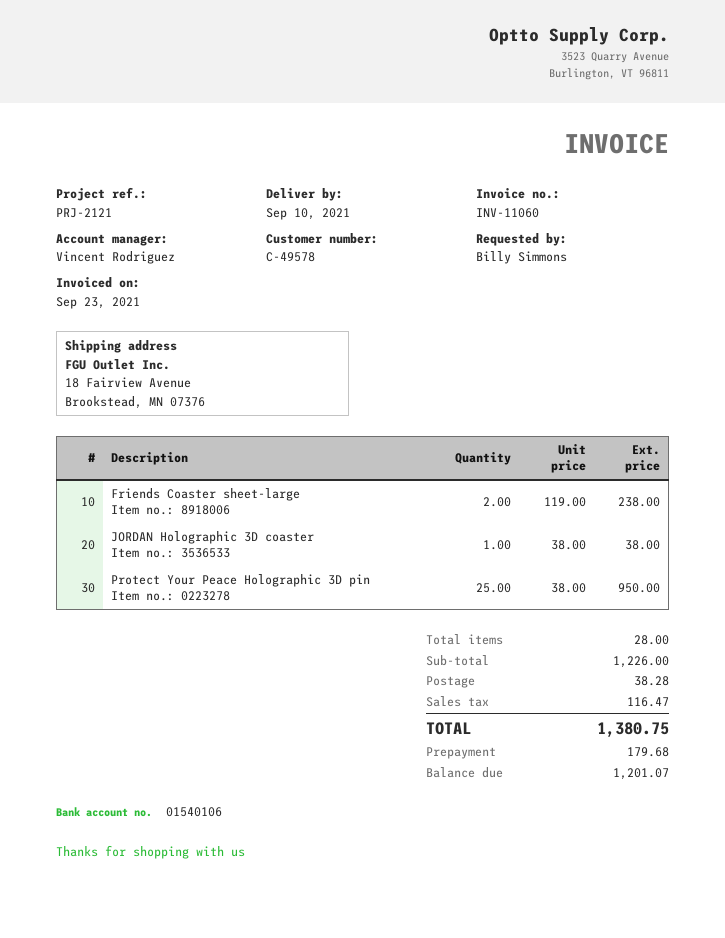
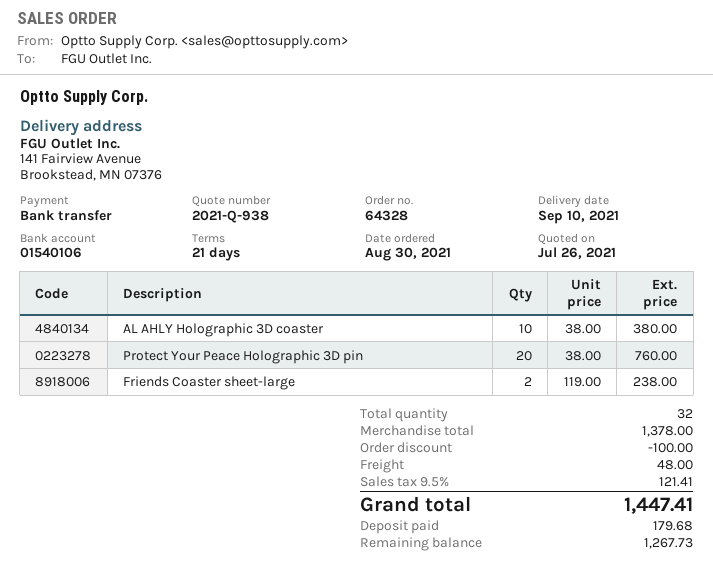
ship to: 18 Fairview Avenue, Brookstead, MN 07376 -> 141 Fairview Avenue, Brookstead, MN 07376
JORDAN Holographic 3D coaster: 1 x 38.00 = 38.00 -> none
Protect Your Peace Holographic 3D pin: 25 x 38.00 = 950.00 -> 20 x 38.00 = 760.00
AL AHLY Holographic 3D coaster: none -> 10 x 38.00 = 380.00
total quantity: 28 -> 32
subtotal: 1226.00 -> 1378.00
discount: none -> 100.00
shipping: 38.28 -> 48.00
tax: 116.47 -> 121.41
total: 1380.75 -> 1447.41
balance: 1201.07 -> 1267.73

